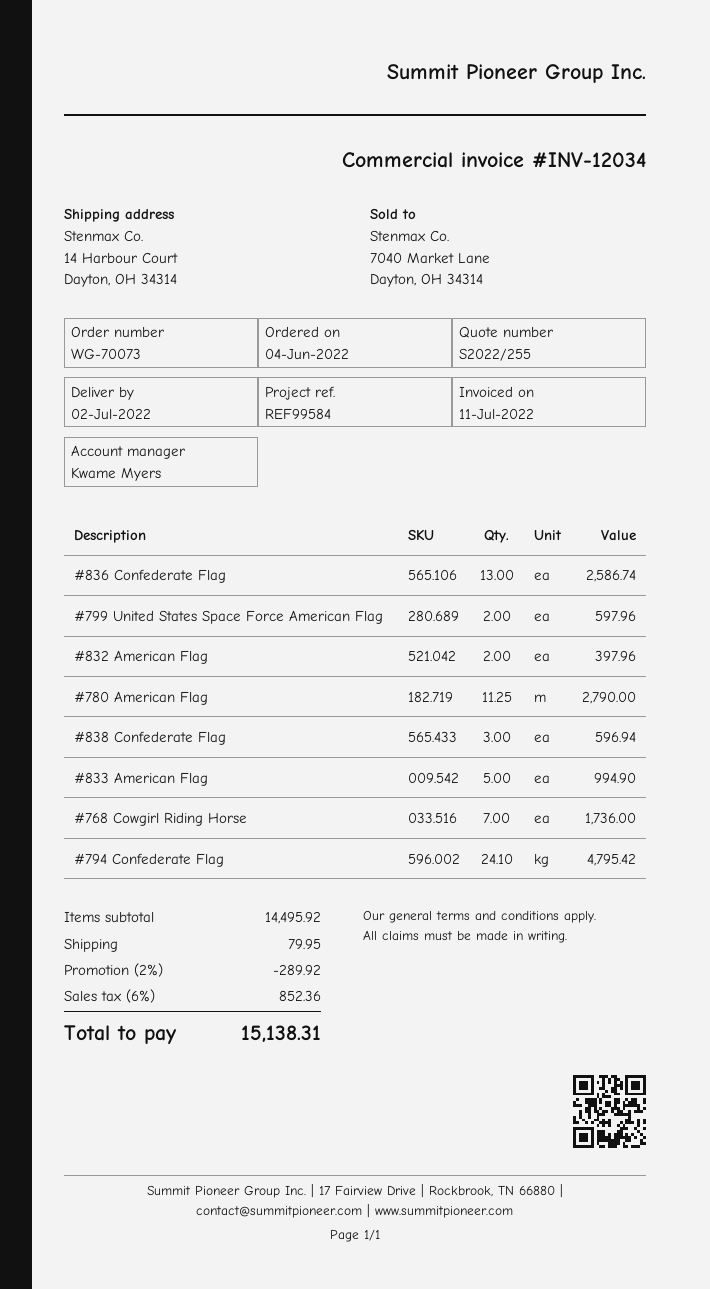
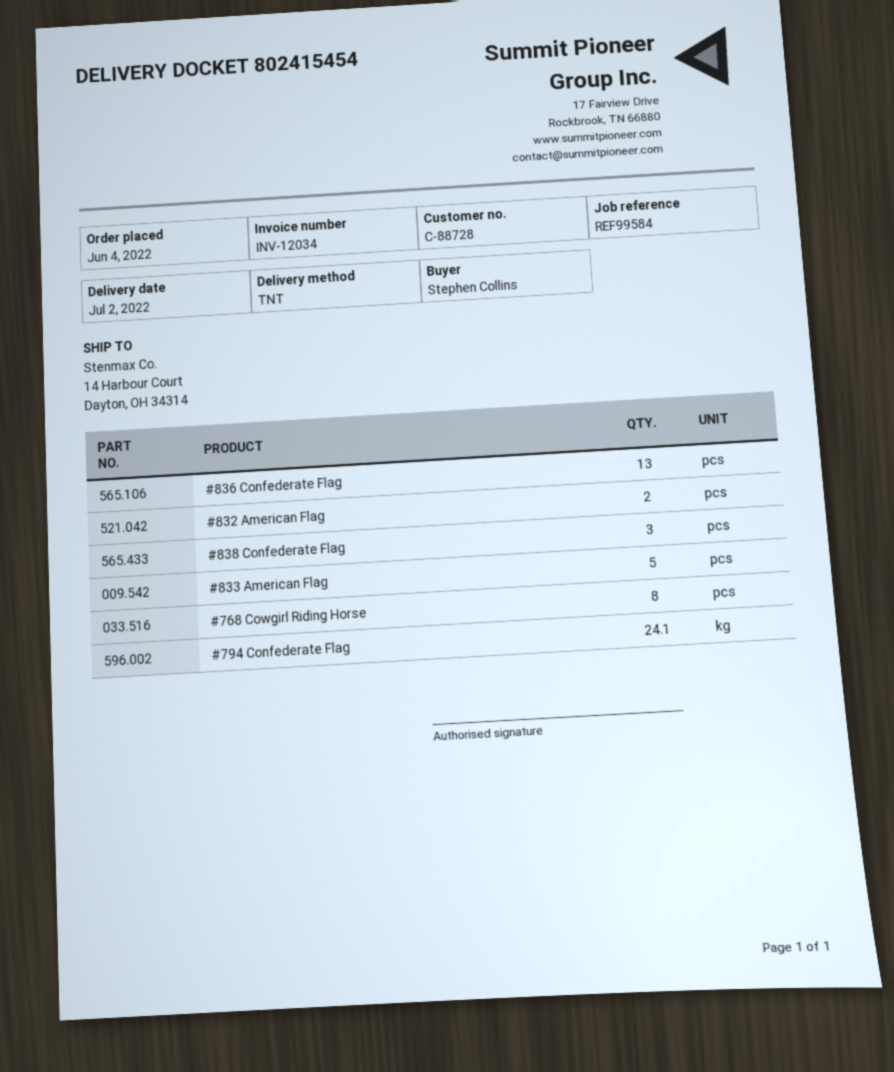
#799 United States Space Force American Flag: 2 -> none
#780 American Flag: 11.25 -> none
#768 Cowgirl Riding Horse: 7 -> 8

